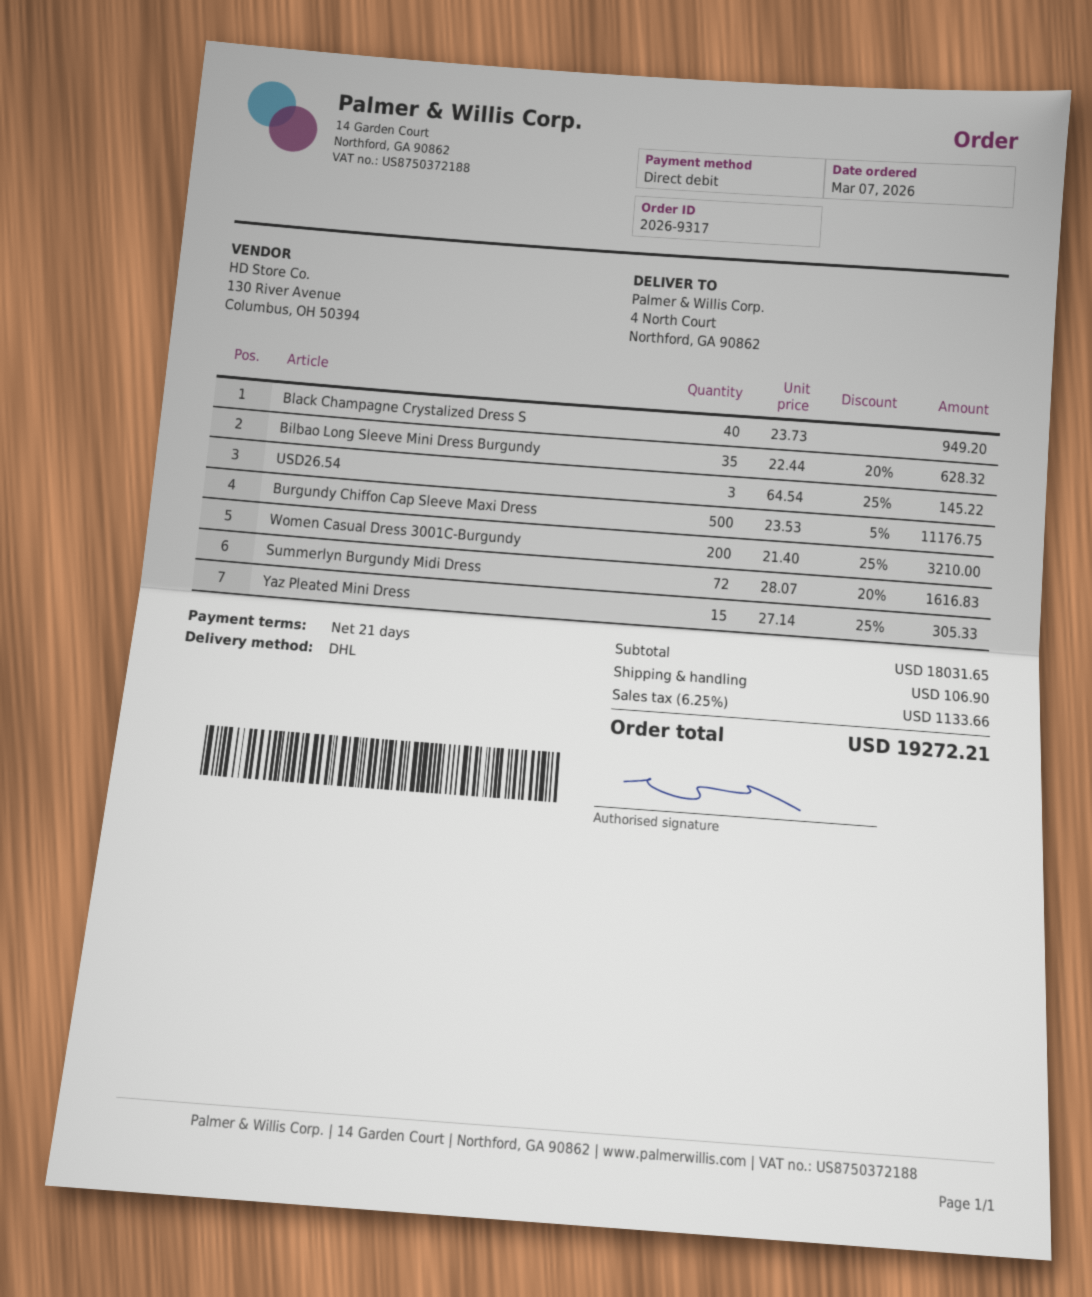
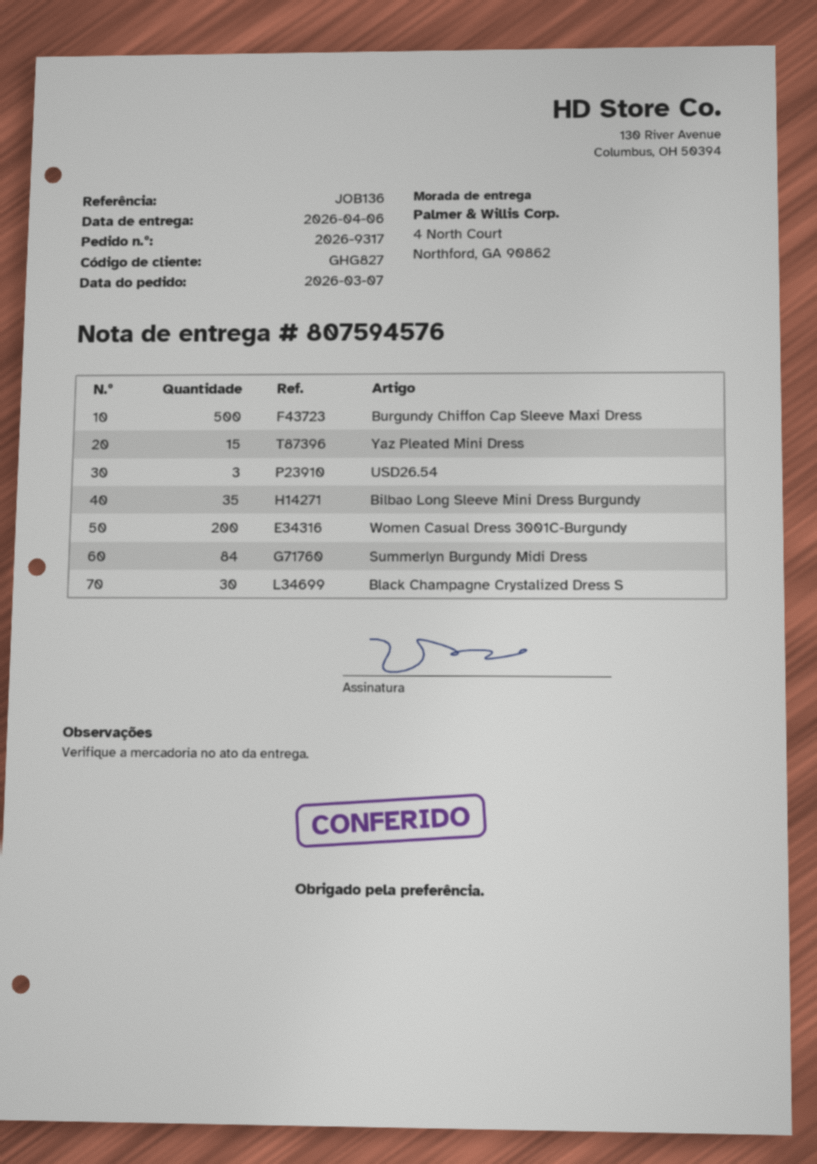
Black Champagne Crystalized Dress S: 40 -> 30
Summerlyn Burgundy Midi Dress: 72 -> 84

